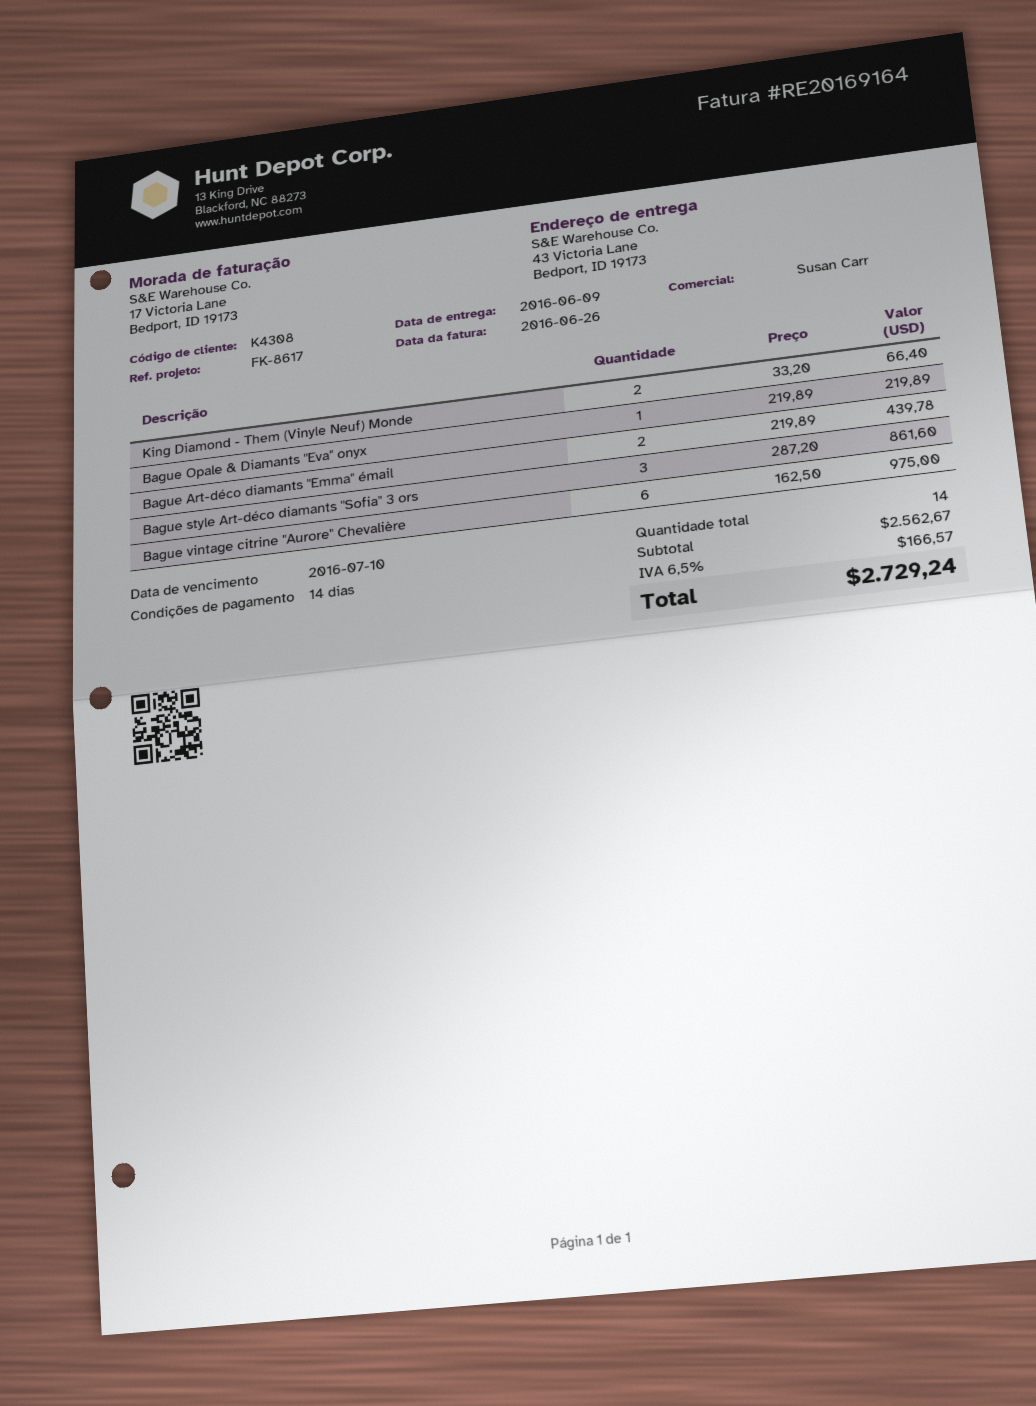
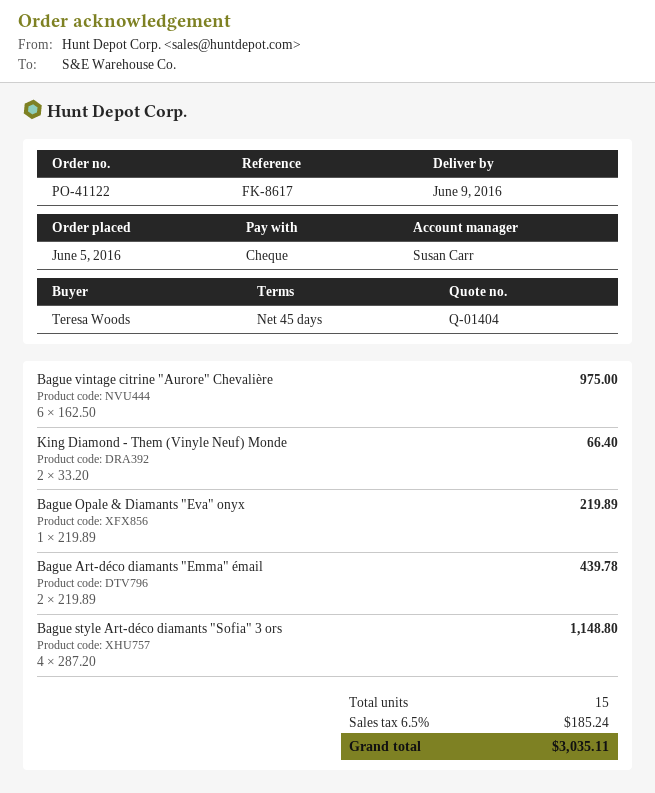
payment terms: 14 days -> 45 days
Bague style Art-déco diamants "Sofia" 3 ors: 3 x 287.20 = 861.60 -> 4 x 287.20 = 1148.80
total quantity: 14 -> 15
tax: 6.5% = 166.57 -> 6.5% = 185.24
total: 2729.24 -> 3035.11

